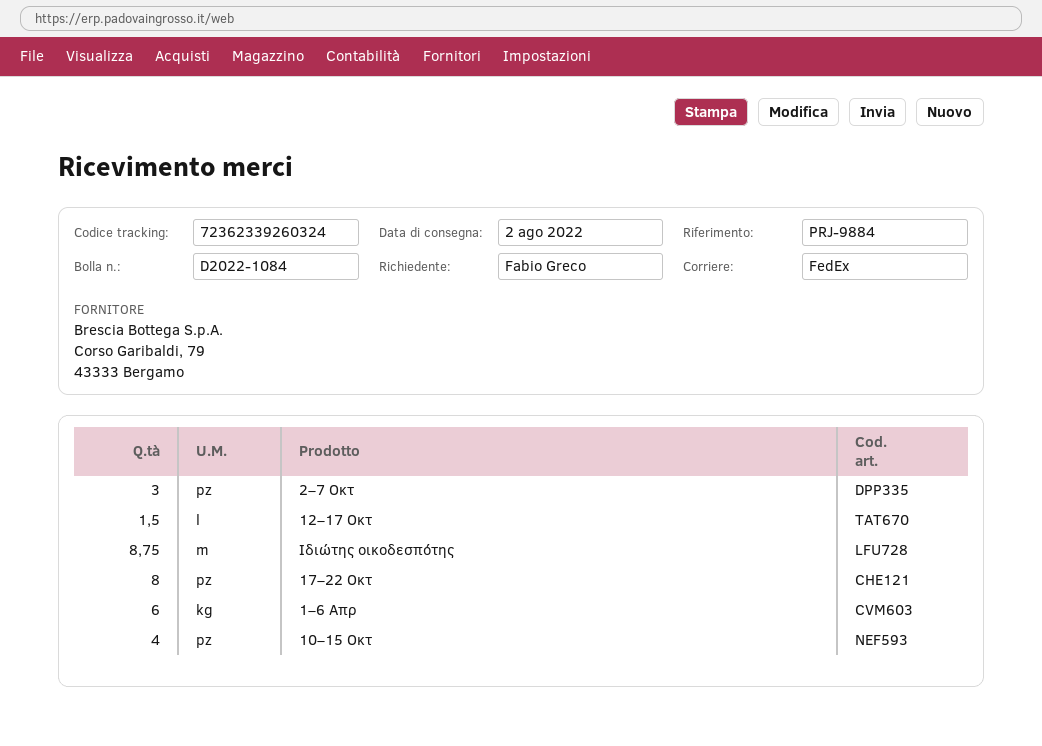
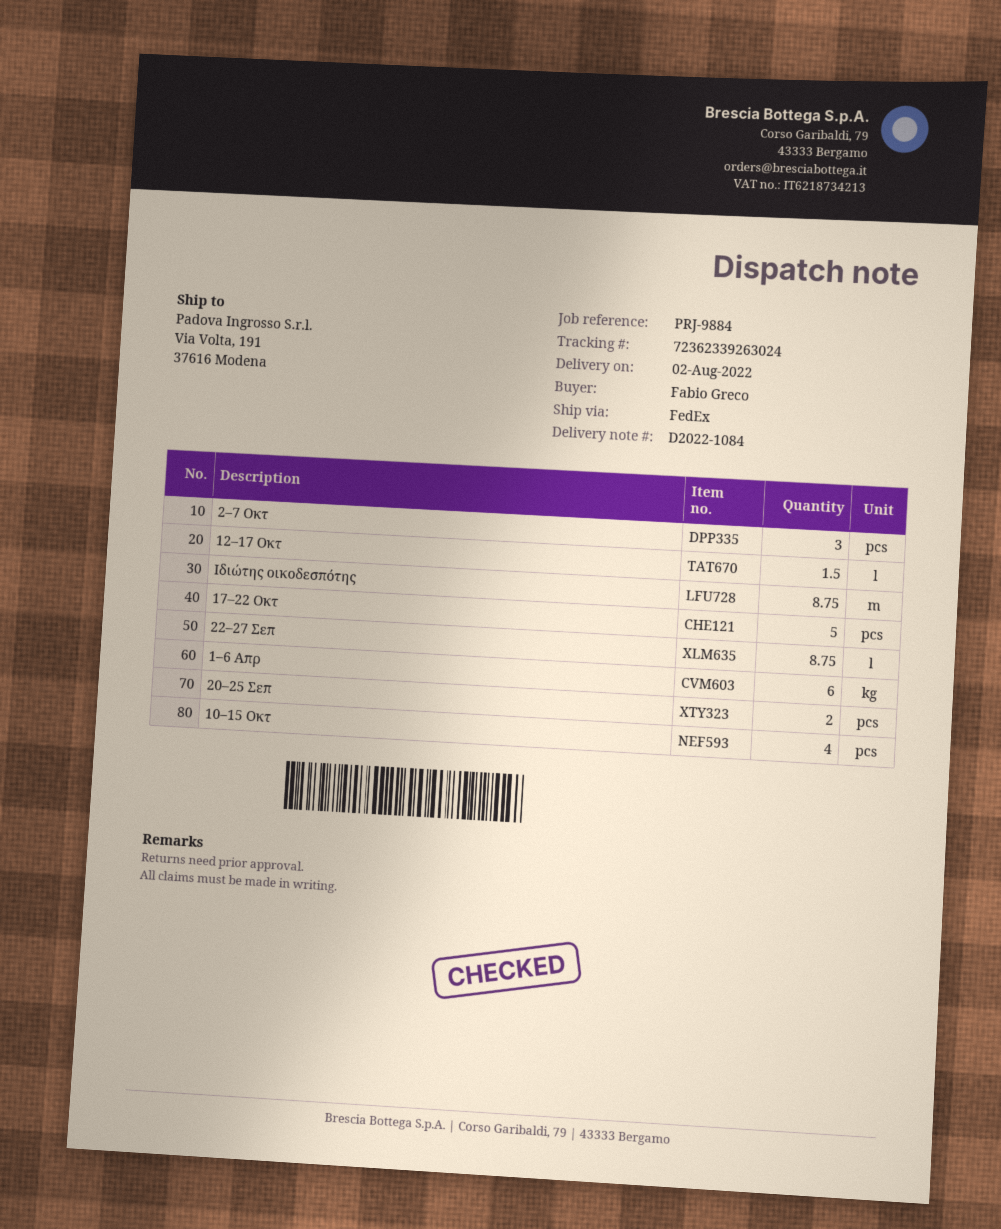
tracking number: 72362339260324 -> 72362339263024
17–22 Οκτ: 8 -> 5
22–27 Σεπ: none -> 8.75
20–25 Σεπ: none -> 2

